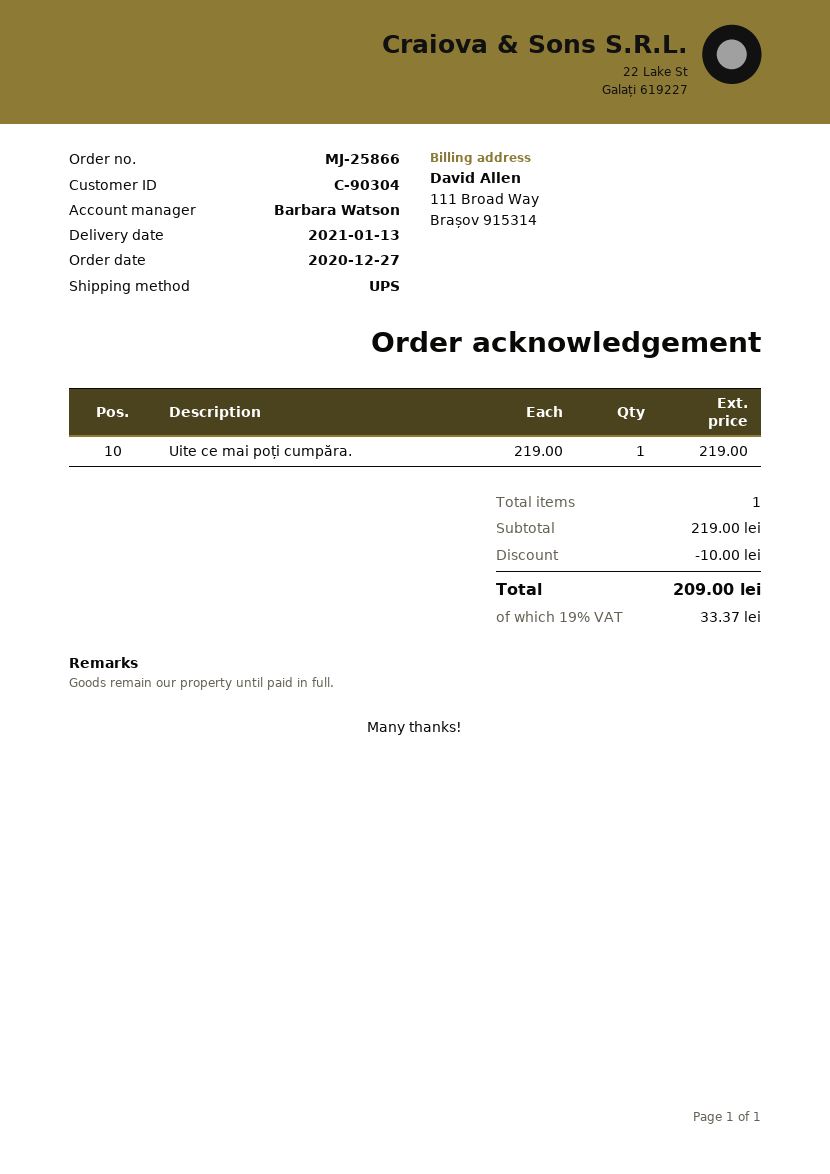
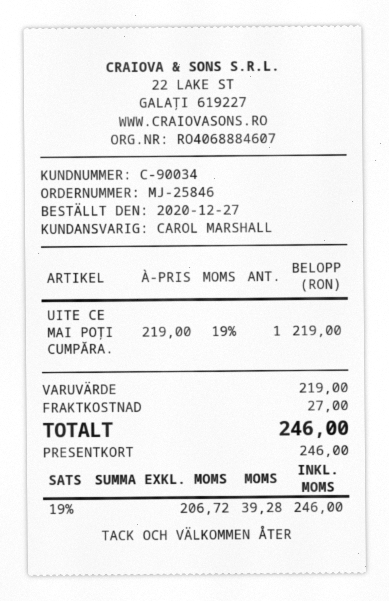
order number: MJ-25866 -> MJ-25846
customer number: C-90304 -> C-90034
sales rep: Barbara Watson -> CAROL MARSHALL
discount: 10.00 -> none
shipping: none -> 27.00
tax: 19% = 33.37 -> 19% = 39.28
total: 209.00 -> 246.00

